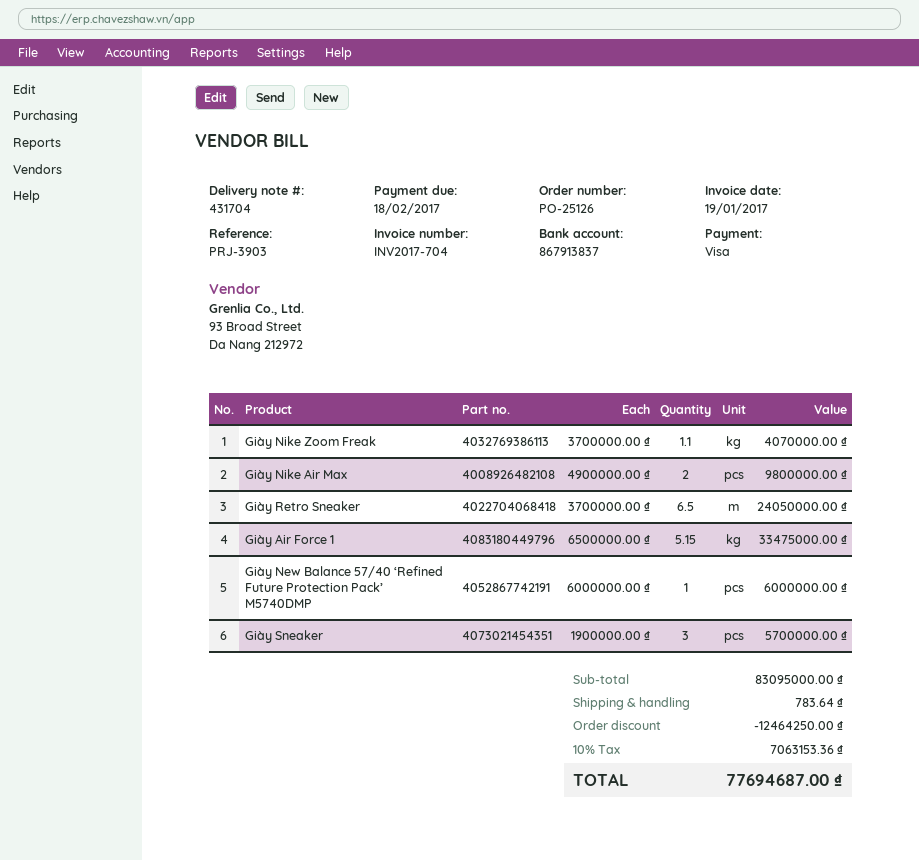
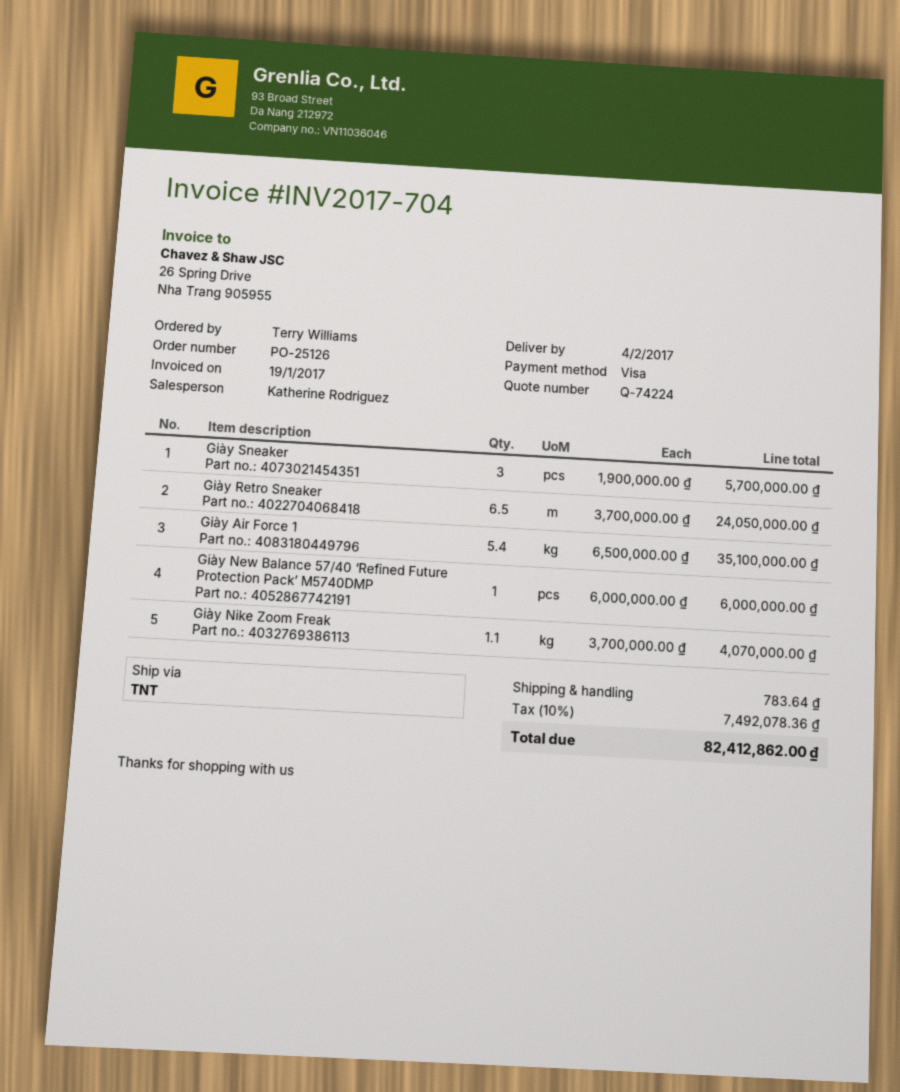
Giày Nike Air Max: 2 x 4900000.00 = 9800000.00 -> none
Giày Air Force 1: 5.15 x 6500000.00 = 33475000.00 -> 5.4 x 6500000.00 = 35100000.00
discount: 12464250.00 -> none
tax: 10% = 7063153.36 -> 10% = 7492078.36
total: 77694687.00 -> 82412862.00

